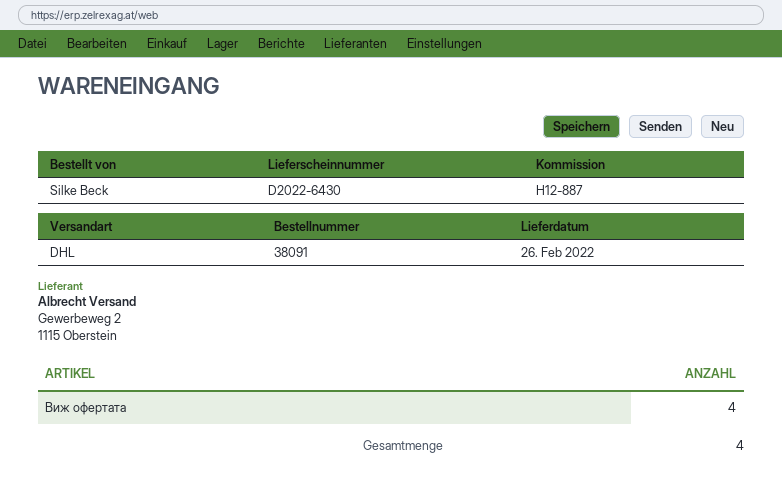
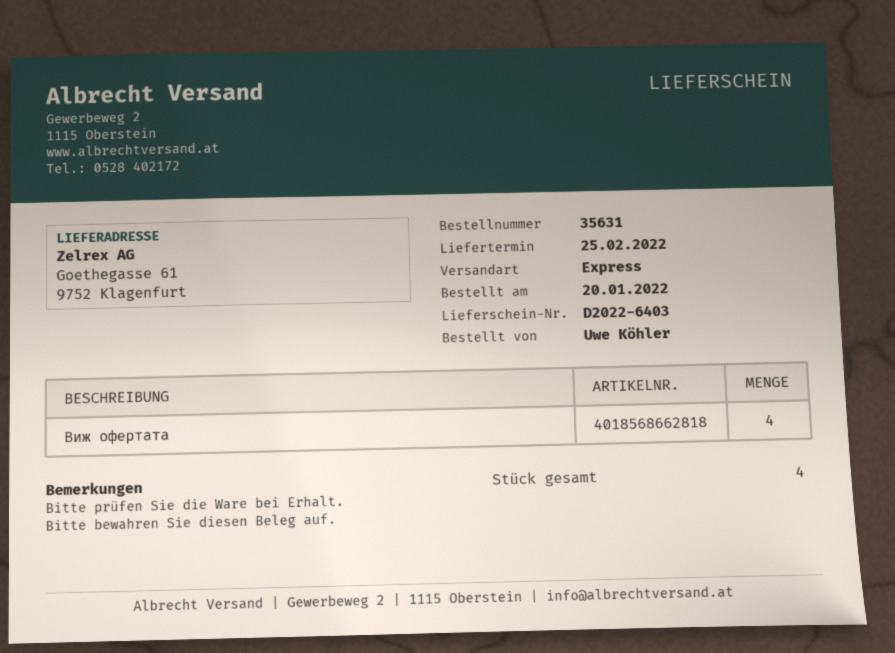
order number: 38091 -> 35631
delivery note number: D2022-6430 -> D2022-6403
delivery date: 2022-02-26 -> 2022-02-25
ordered by: Silke Beck -> Uwe Köhler
shipping method: DHL -> express

